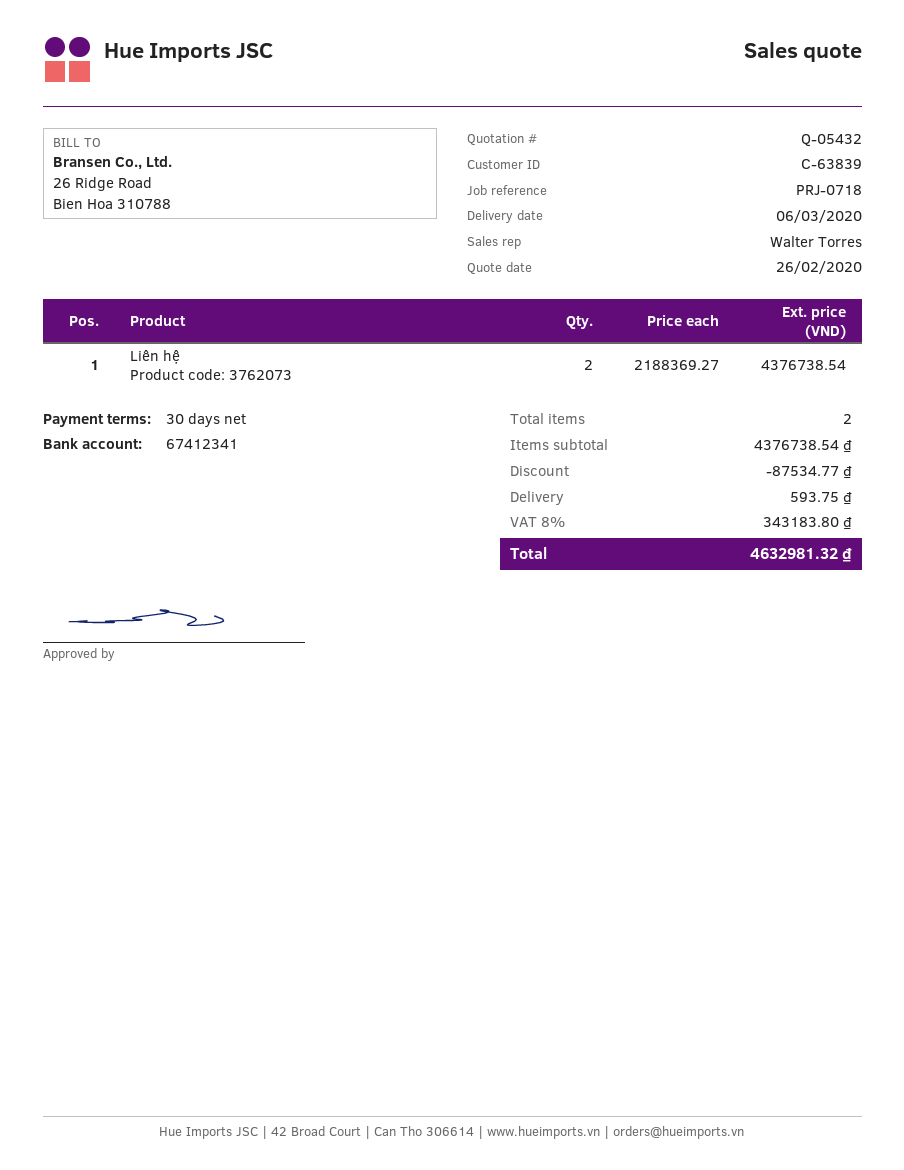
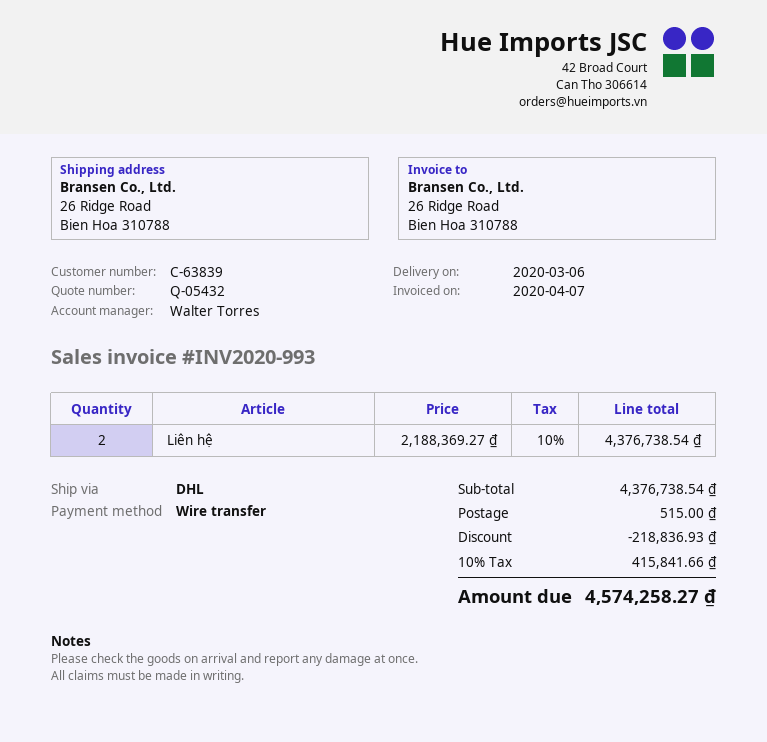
discount: 87534.77 -> 218836.93
shipping: 593.75 -> 515.00
tax: 8% = 343183.80 -> 10% = 415841.66
total: 4632981.32 -> 4574258.27

